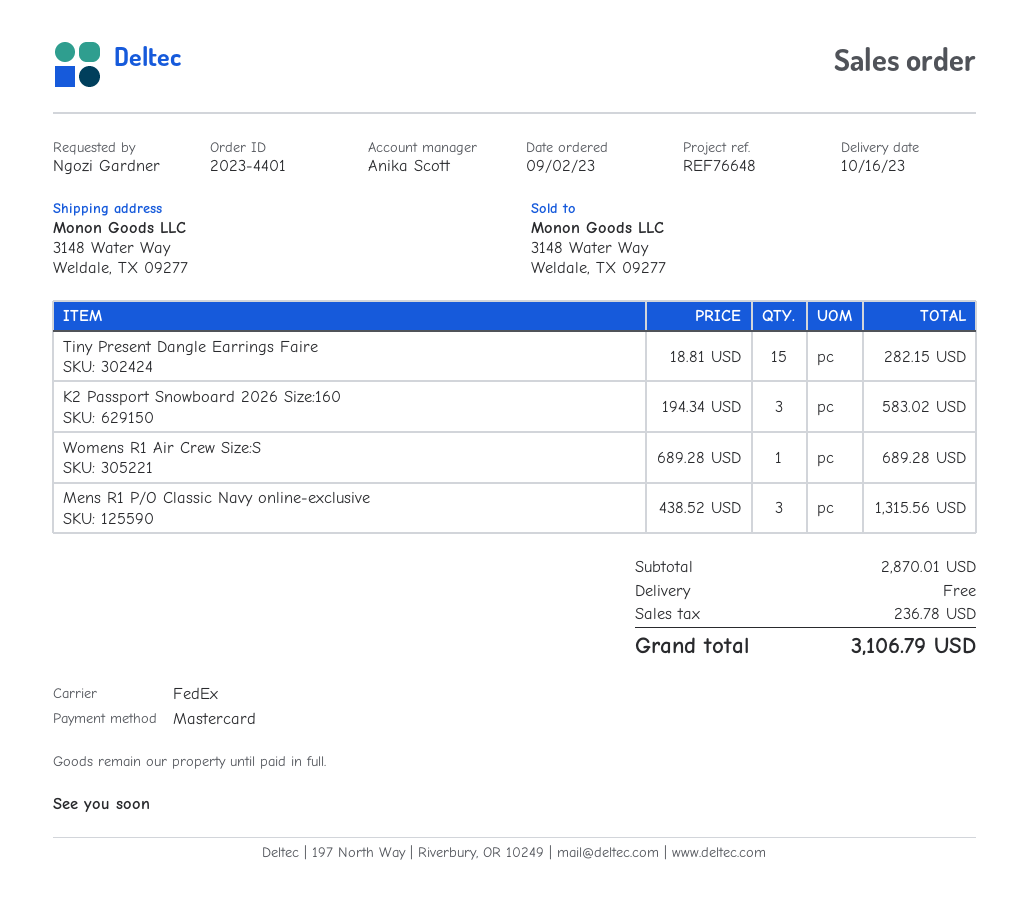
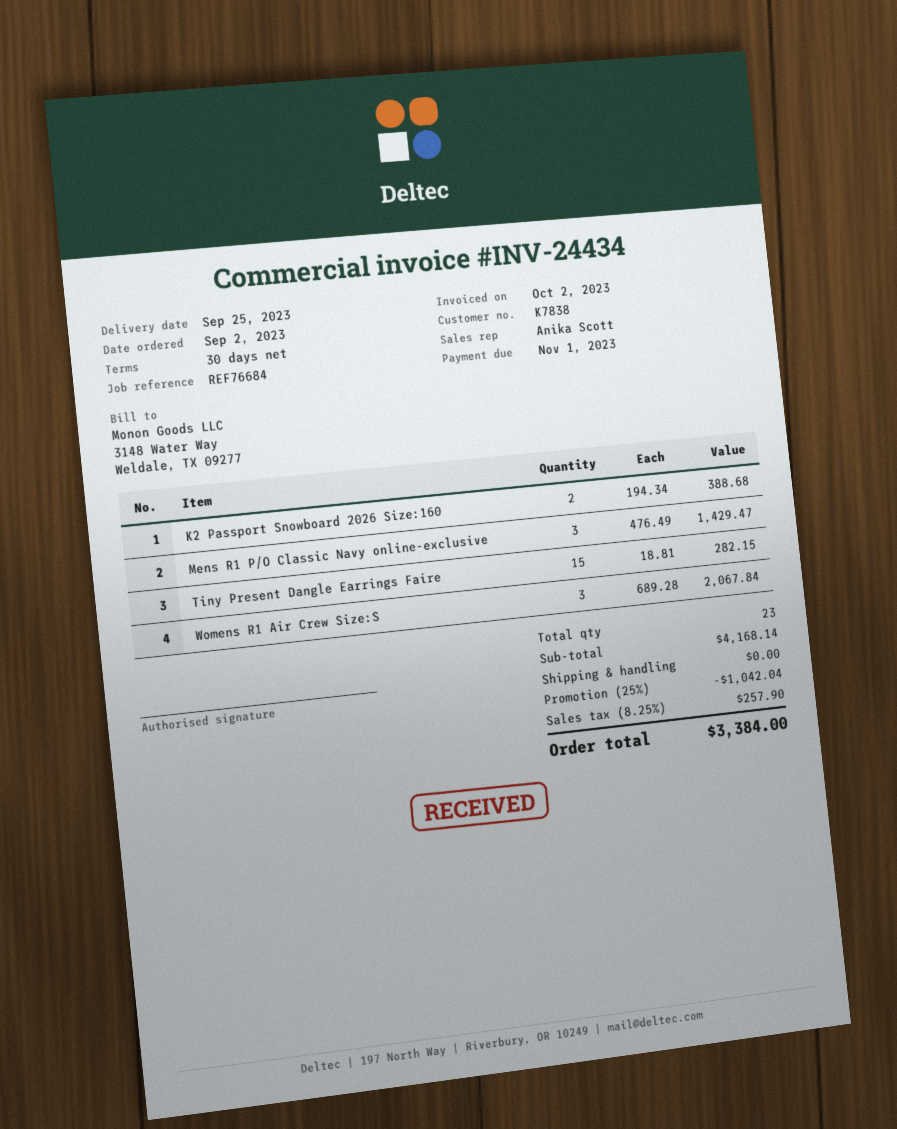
delivery date: 2023-10-16 -> 2023-09-25
reference: REF76648 -> REF76684
K2 Passport Snowboard 2026 Size:160: 3 x 194.34 = 583.02 -> 2 x 194.34 = 388.68
Womens R1 Air Crew Size:S: 1 x 689.28 = 689.28 -> 3 x 689.28 = 2067.84
Mens R1 P/O Classic Navy online-exclusive: 3 x 438.52 = 1315.56 -> 3 x 476.49 = 1429.47
subtotal: 2870.01 -> 4168.14
discount: none -> 25% = 1042.04
tax: 236.78 -> 257.90
total: 3106.79 -> 3384.00

